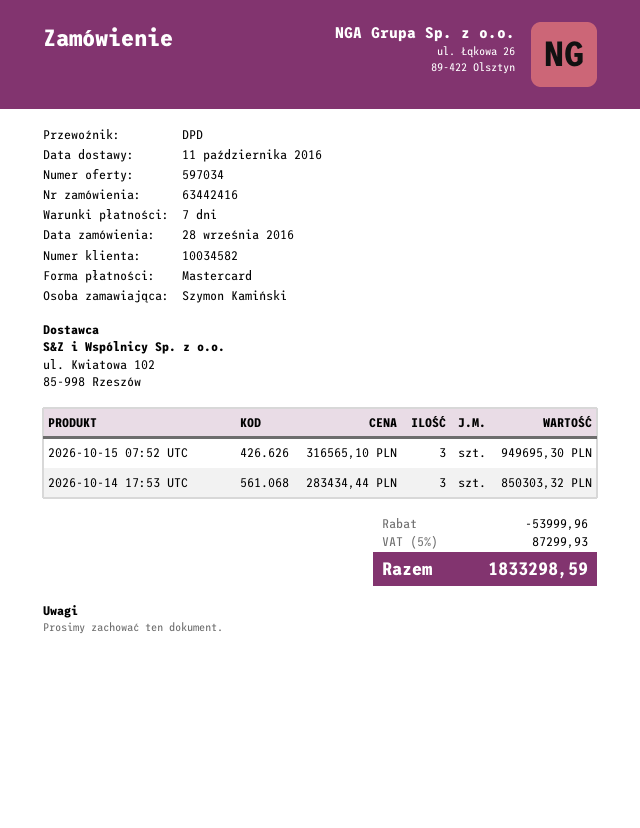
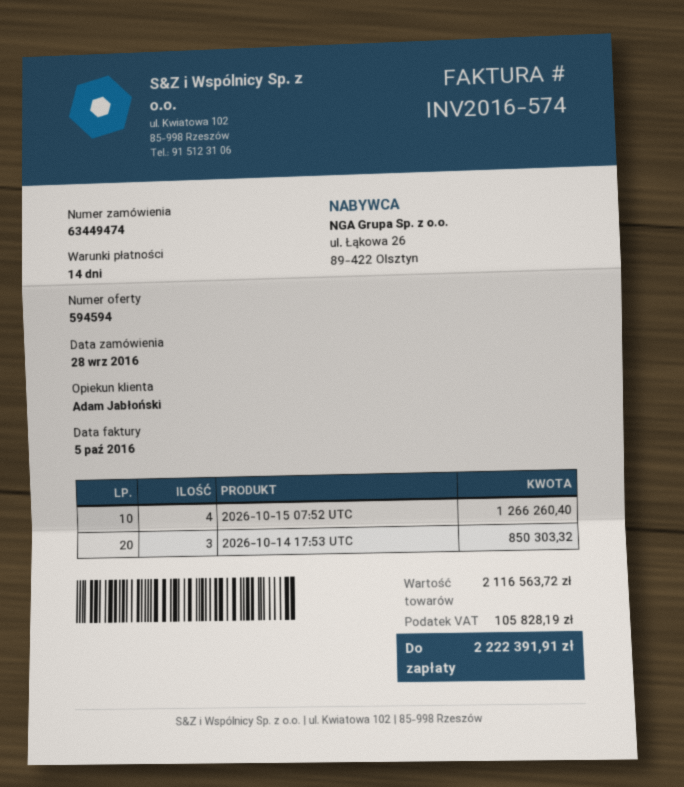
quote number: 597034 -> 594594
order number: 63442416 -> 63449474
payment terms: 7 days -> 14 days
2026-10-15 07:52 UTC: 3 for 949695.30 -> 4 for 1266260.40
discount: 53999.96 -> none
tax: 87299.93 -> 105828.19
total: 1833298.59 -> 2222391.91

